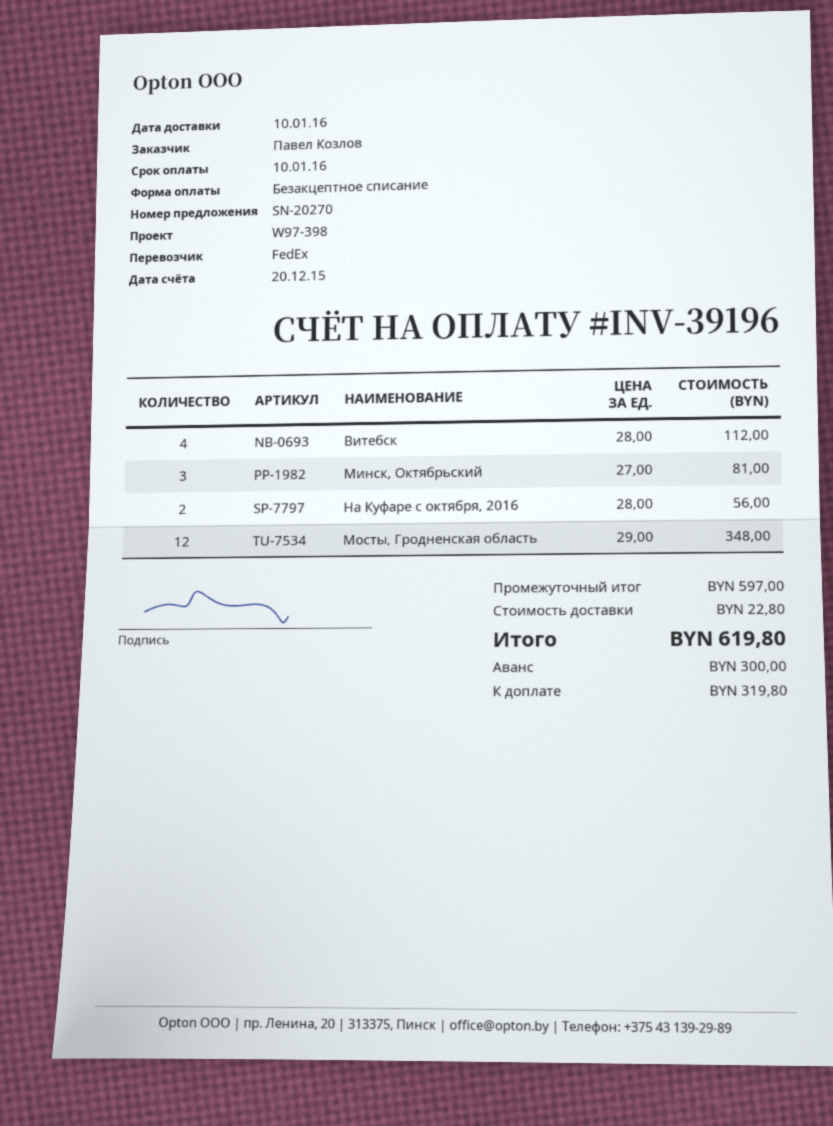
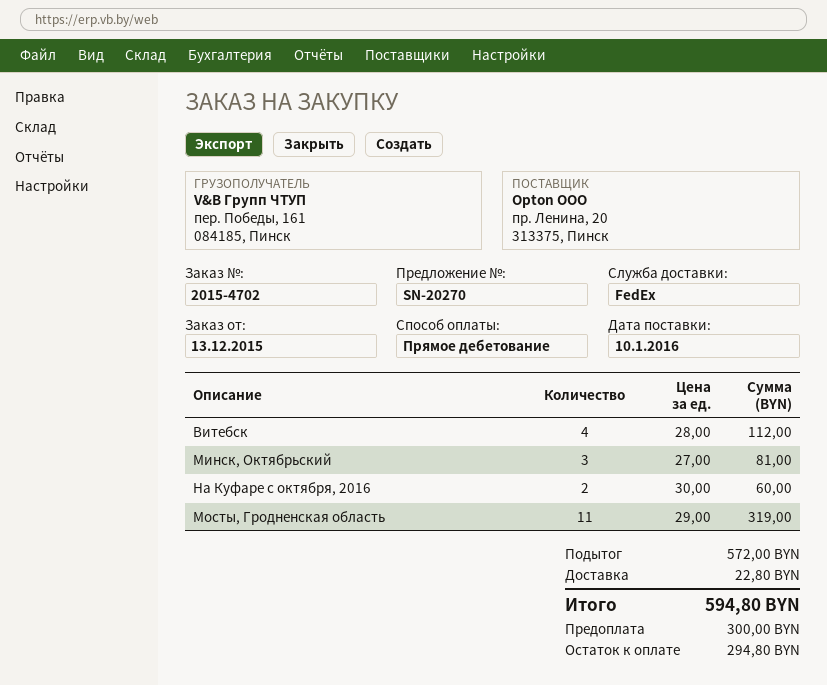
На Куфаре с октября, 2016: 2 x 28.00 = 56.00 -> 2 x 30.00 = 60.00
Мосты, Гродненская область: 12 x 29.00 = 348.00 -> 11 x 29.00 = 319.00
subtotal: 597.00 -> 572.00
total: 619.80 -> 594.80
balance: 319.80 -> 294.80

